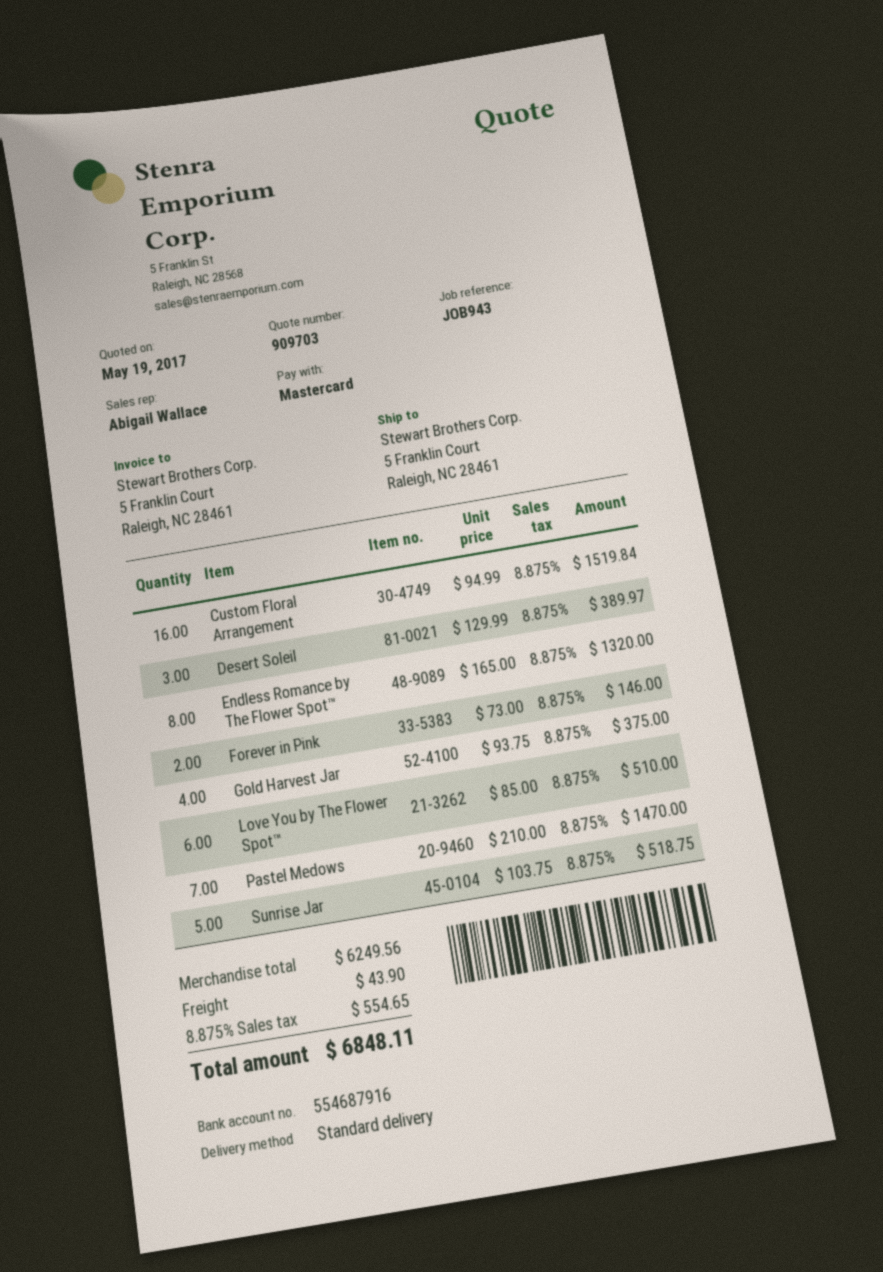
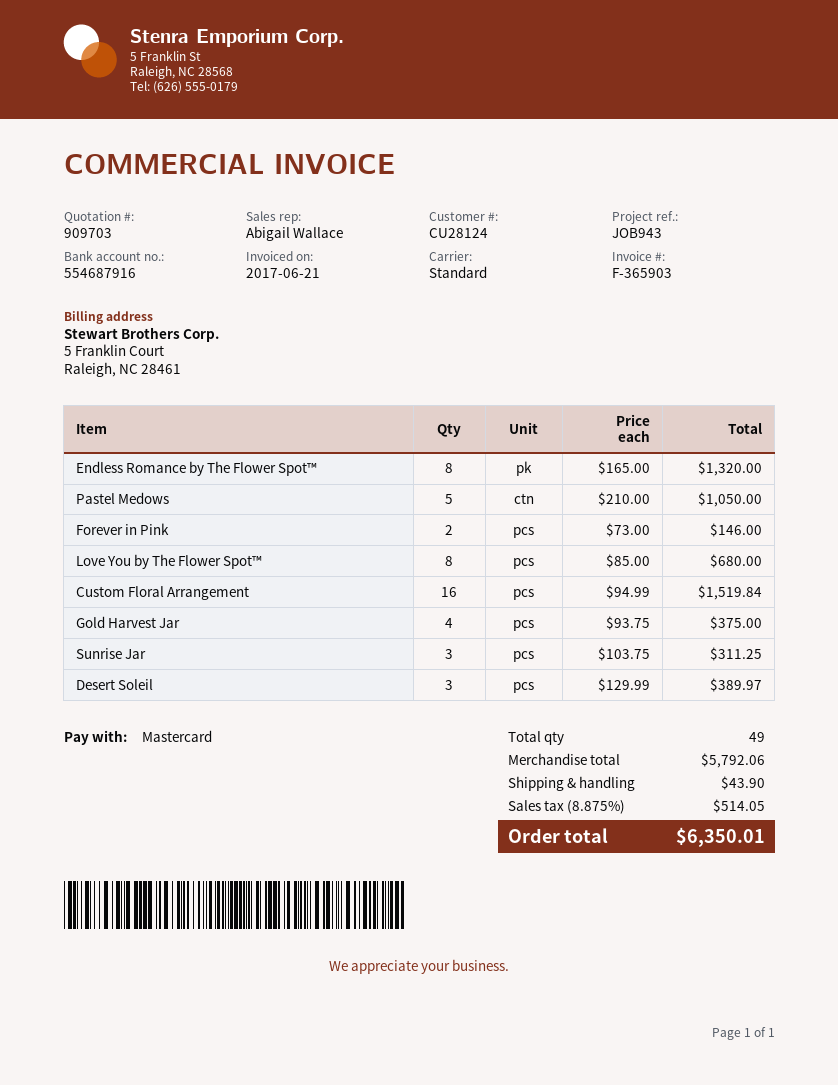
Love You by The Flower Spot™: 6 x 85.00 = 510.00 -> 8 x 85.00 = 680.00
Pastel Medows: 7 x 210.00 = 1470.00 -> 5 x 210.00 = 1050.00
Sunrise Jar: 5 x 103.75 = 518.75 -> 3 x 103.75 = 311.25
subtotal: 6249.56 -> 5792.06
tax: 8.875% = 554.65 -> 8.875% = 514.05
total: 6848.11 -> 6350.01

